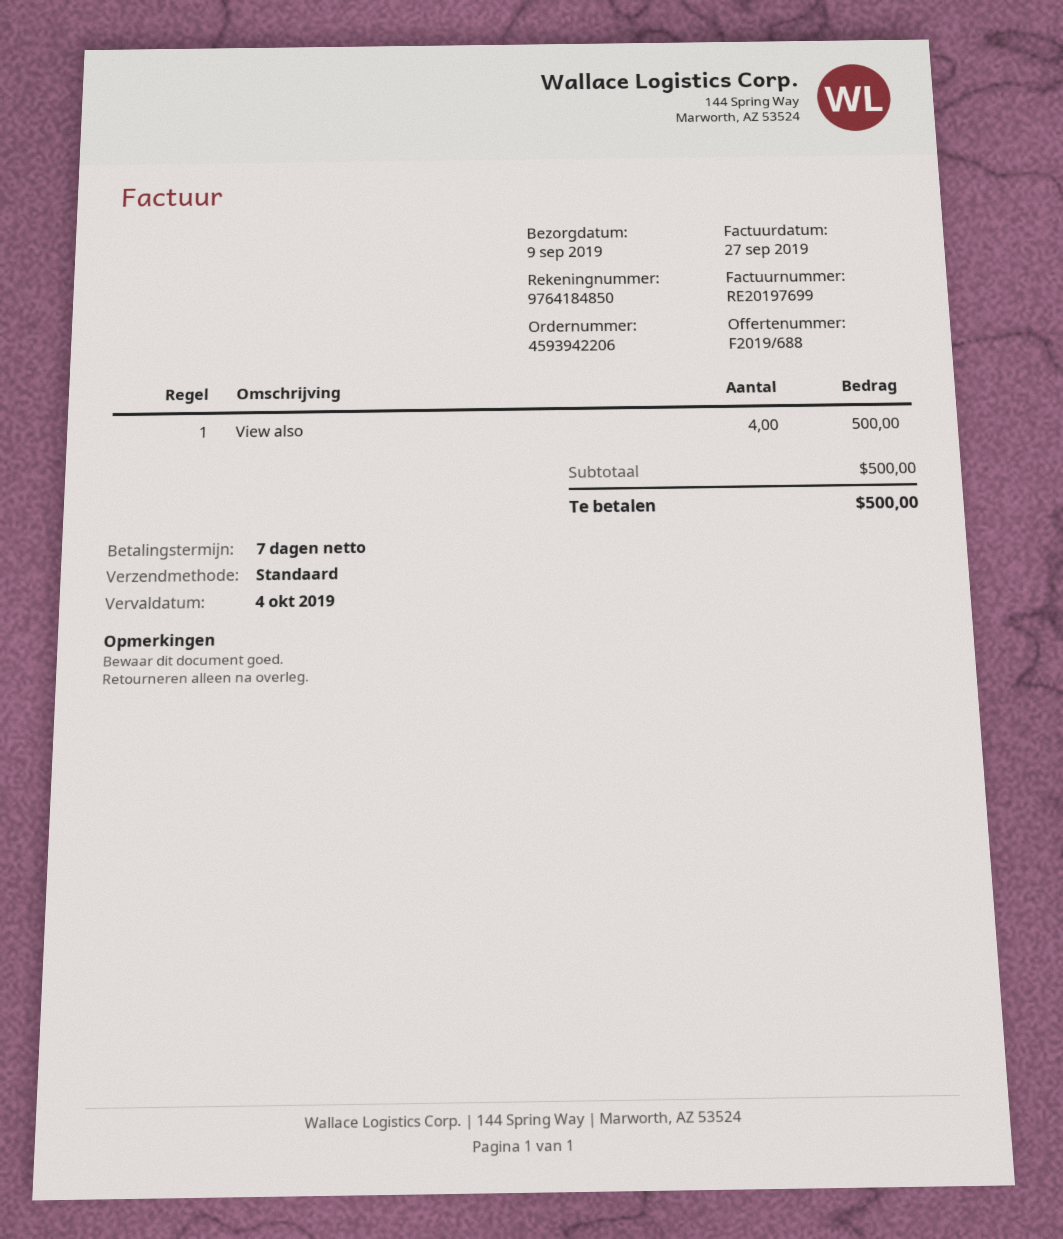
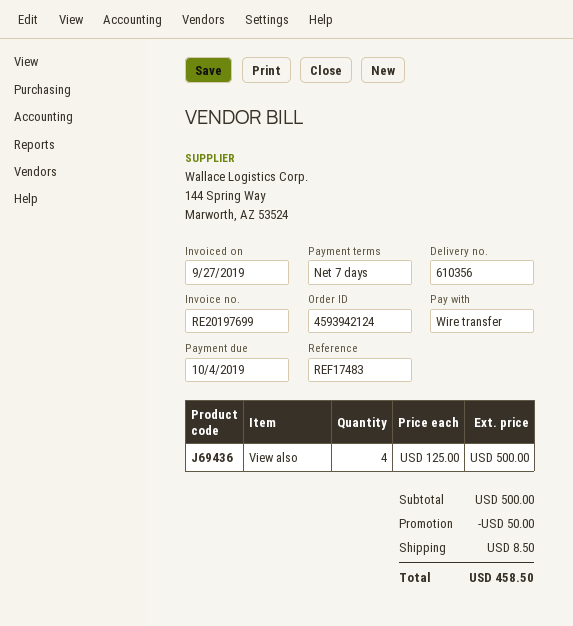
order number: 4593942206 -> 4593942124
discount: none -> 50.00
shipping: none -> 8.50
total: 500.00 -> 458.50

